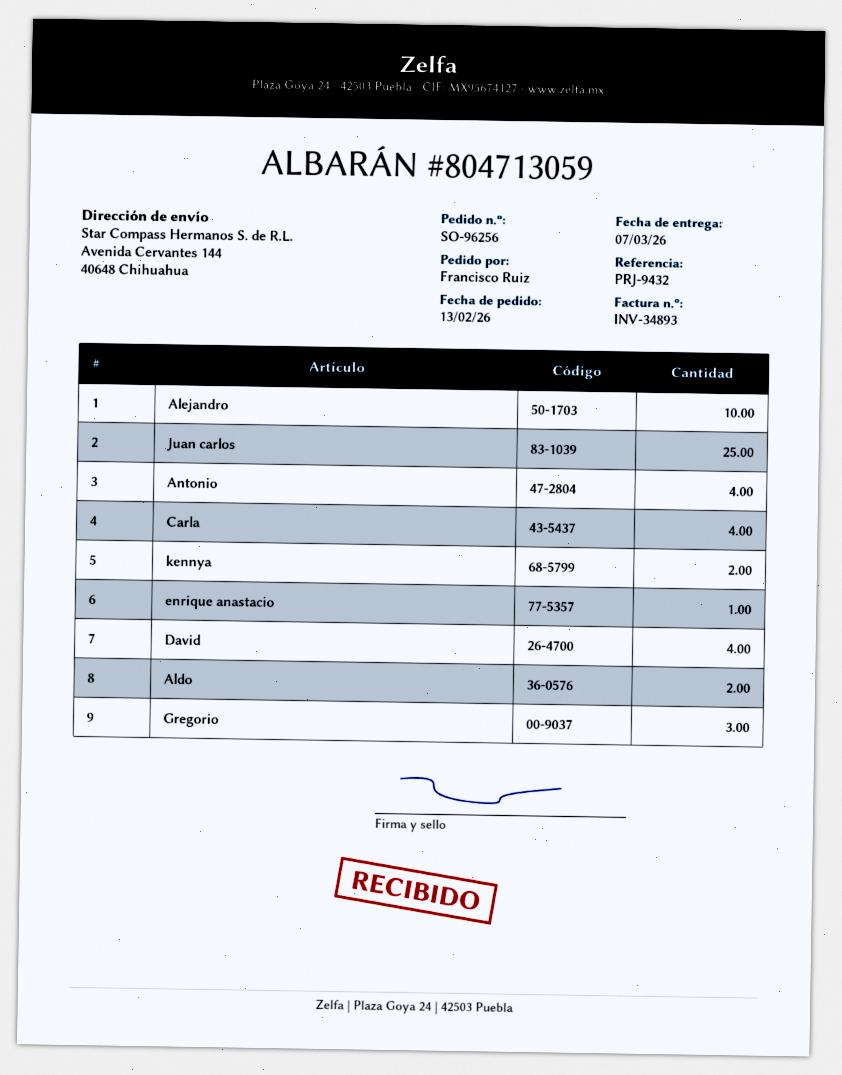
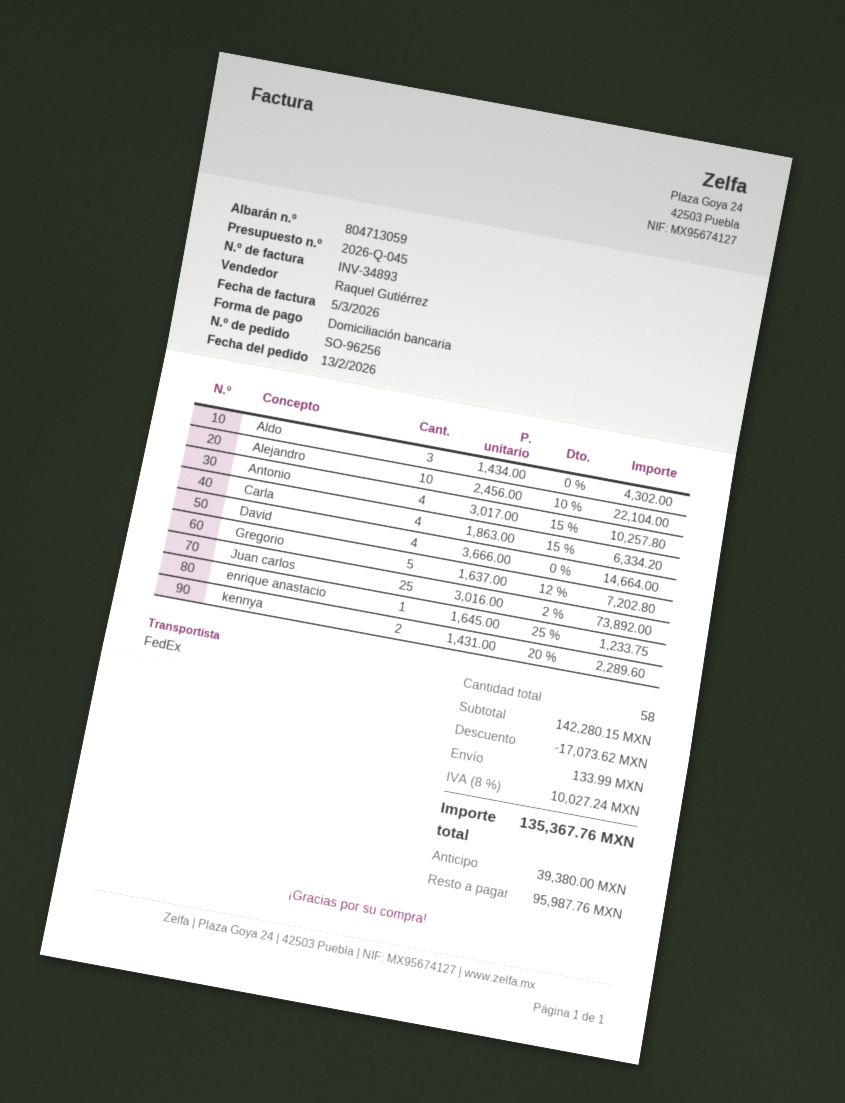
Aldo: 2 -> 3
Gregorio: 3 -> 5

